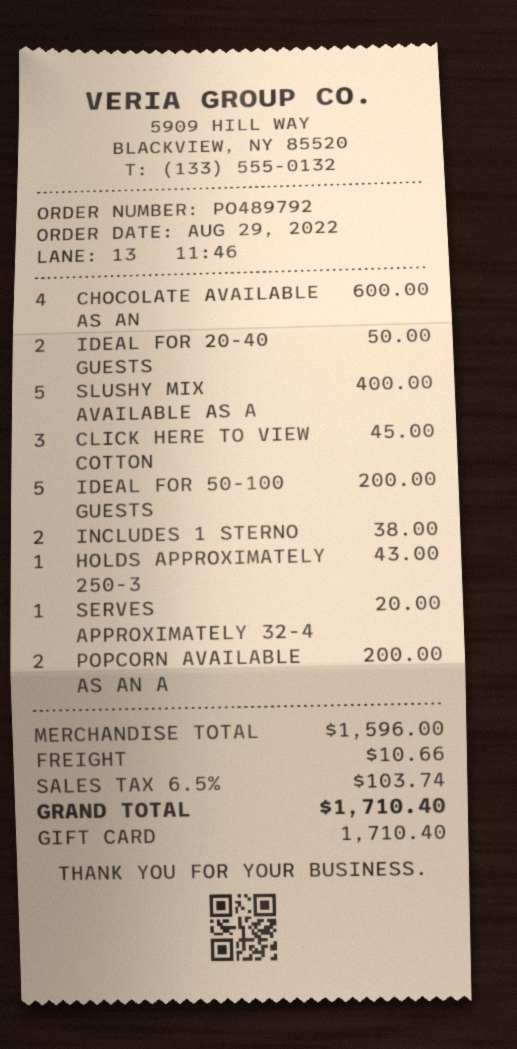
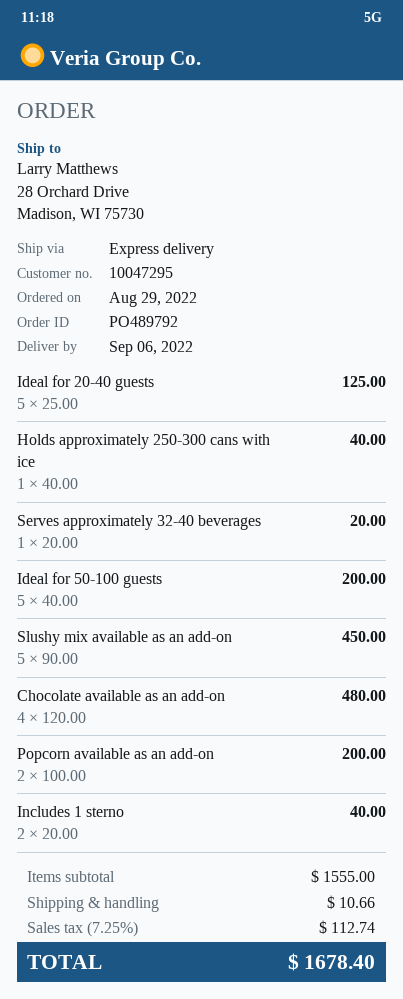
CHOCOLATE AVAILABLE AS AN: 4 for 600.00 -> 4 for 480.00
IDEAL FOR 20-40 GUESTS: 2 for 50.00 -> 5 for 125.00
SLUSHY MIX AVAILABLE AS A: 5 for 400.00 -> 5 for 450.00
CLICK HERE TO VIEW COTTON: 3 for 45.00 -> none
INCLUDES 1 STERNO: 2 for 38.00 -> 2 for 40.00
HOLDS APPROXIMATELY 250-3: 1 for 43.00 -> 1 for 40.00
subtotal: 1596.00 -> 1555.00
tax: 6.5% = 103.74 -> 7.25% = 112.74
total: 1710.40 -> 1678.40

